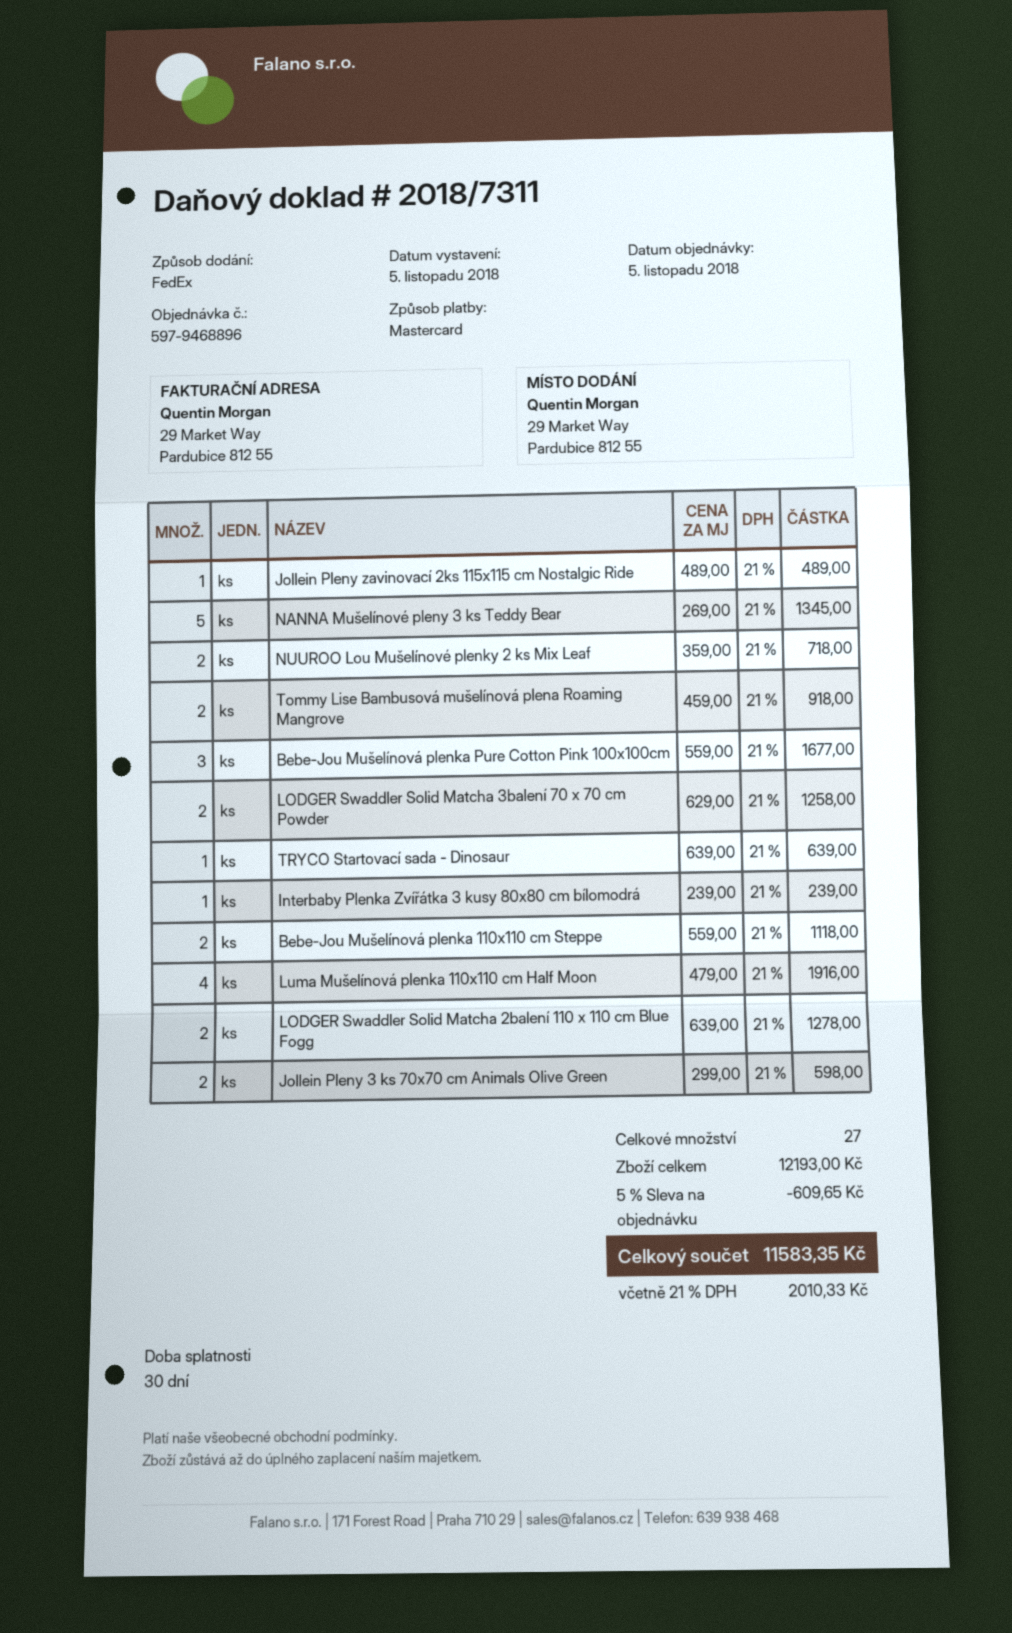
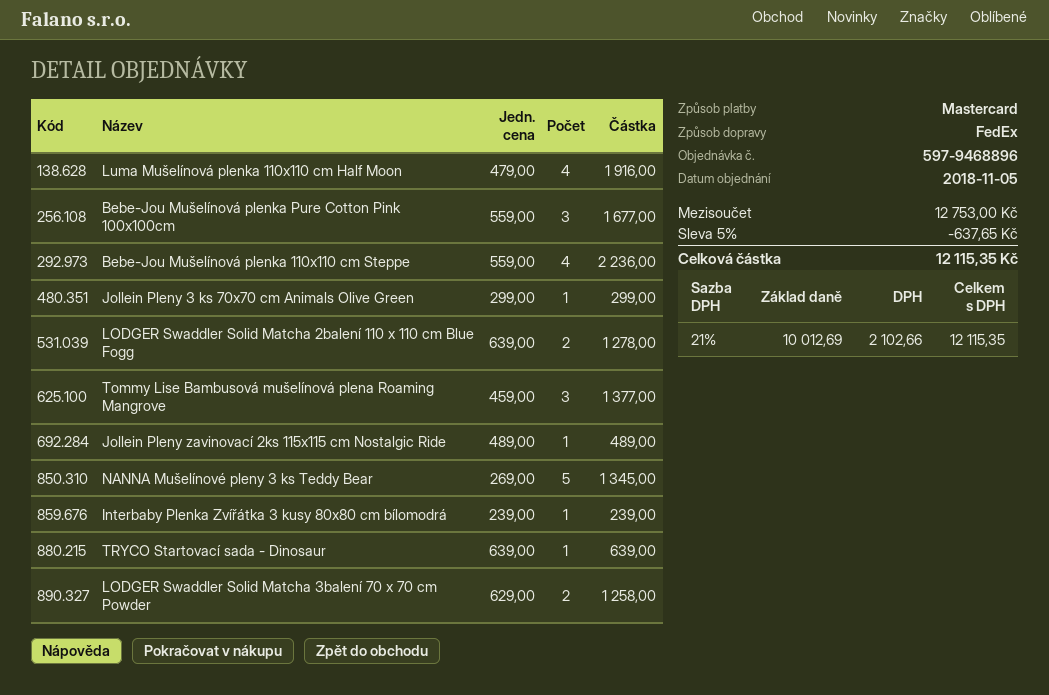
NUUROO Lou Mušelínové plenky 2 ks Mix Leaf: 2 x 359.00 = 718.00 -> none
Tommy Lise Bambusová mušelínová plena Roaming Mangrove: 2 x 459.00 = 918.00 -> 3 x 459.00 = 1377.00
Bebe-Jou Mušelínová plenka 110x110 cm Steppe: 2 x 559.00 = 1118.00 -> 4 x 559.00 = 2236.00
Jollein Pleny 3 ks 70x70 cm Animals Olive Green: 2 x 299.00 = 598.00 -> 1 x 299.00 = 299.00
subtotal: 12193.00 -> 12753.00
discount: 5% = 609.65 -> 5% = 637.65
tax: 21% = 2010.33 -> 21% = 2102.66
total: 11583.35 -> 12115.35

